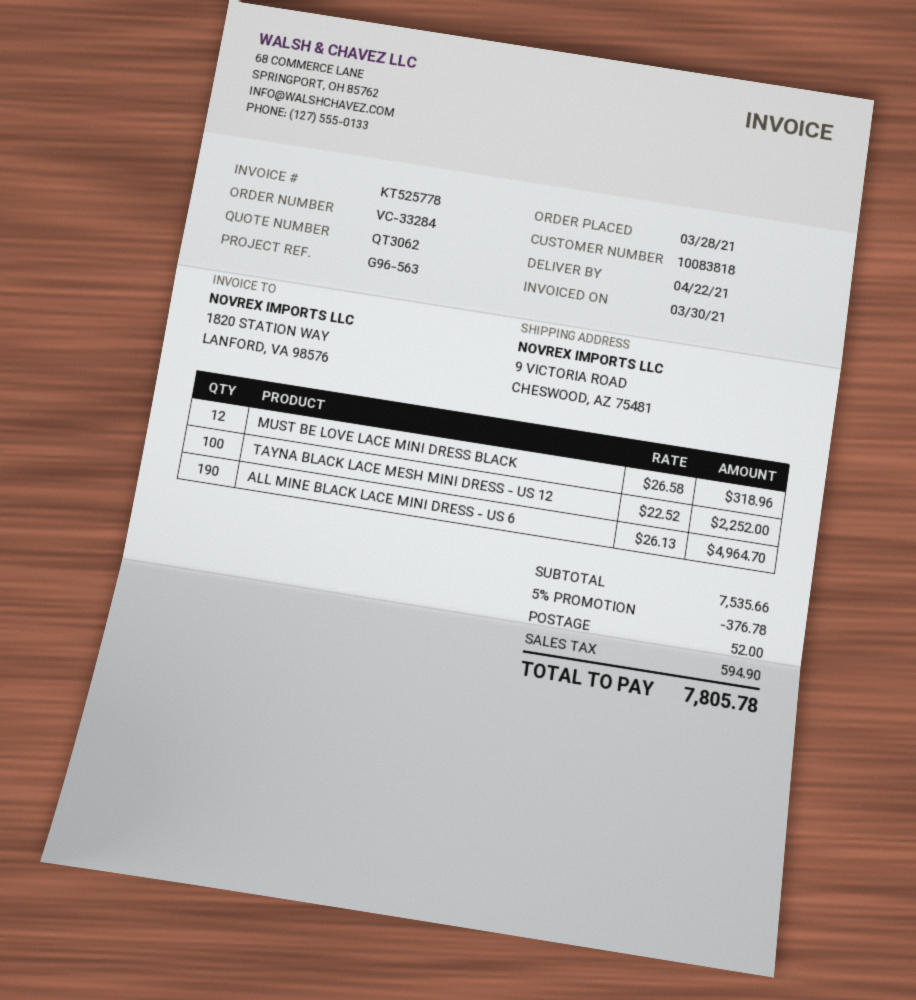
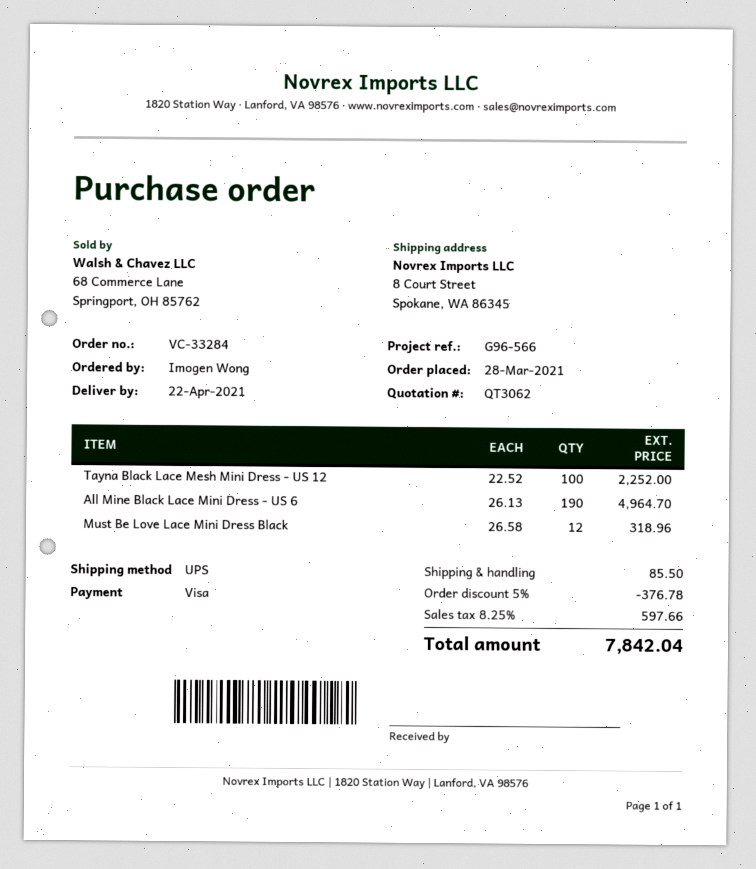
reference: G96-563 -> G96-566
ship to: 9 VICTORIA ROAD, CHESWOOD, AZ 75481 -> 8 Court Street, Spokane, WA 86345
shipping: 52.00 -> 85.50
tax: 594.90 -> 597.66
total: 7805.78 -> 7842.04

